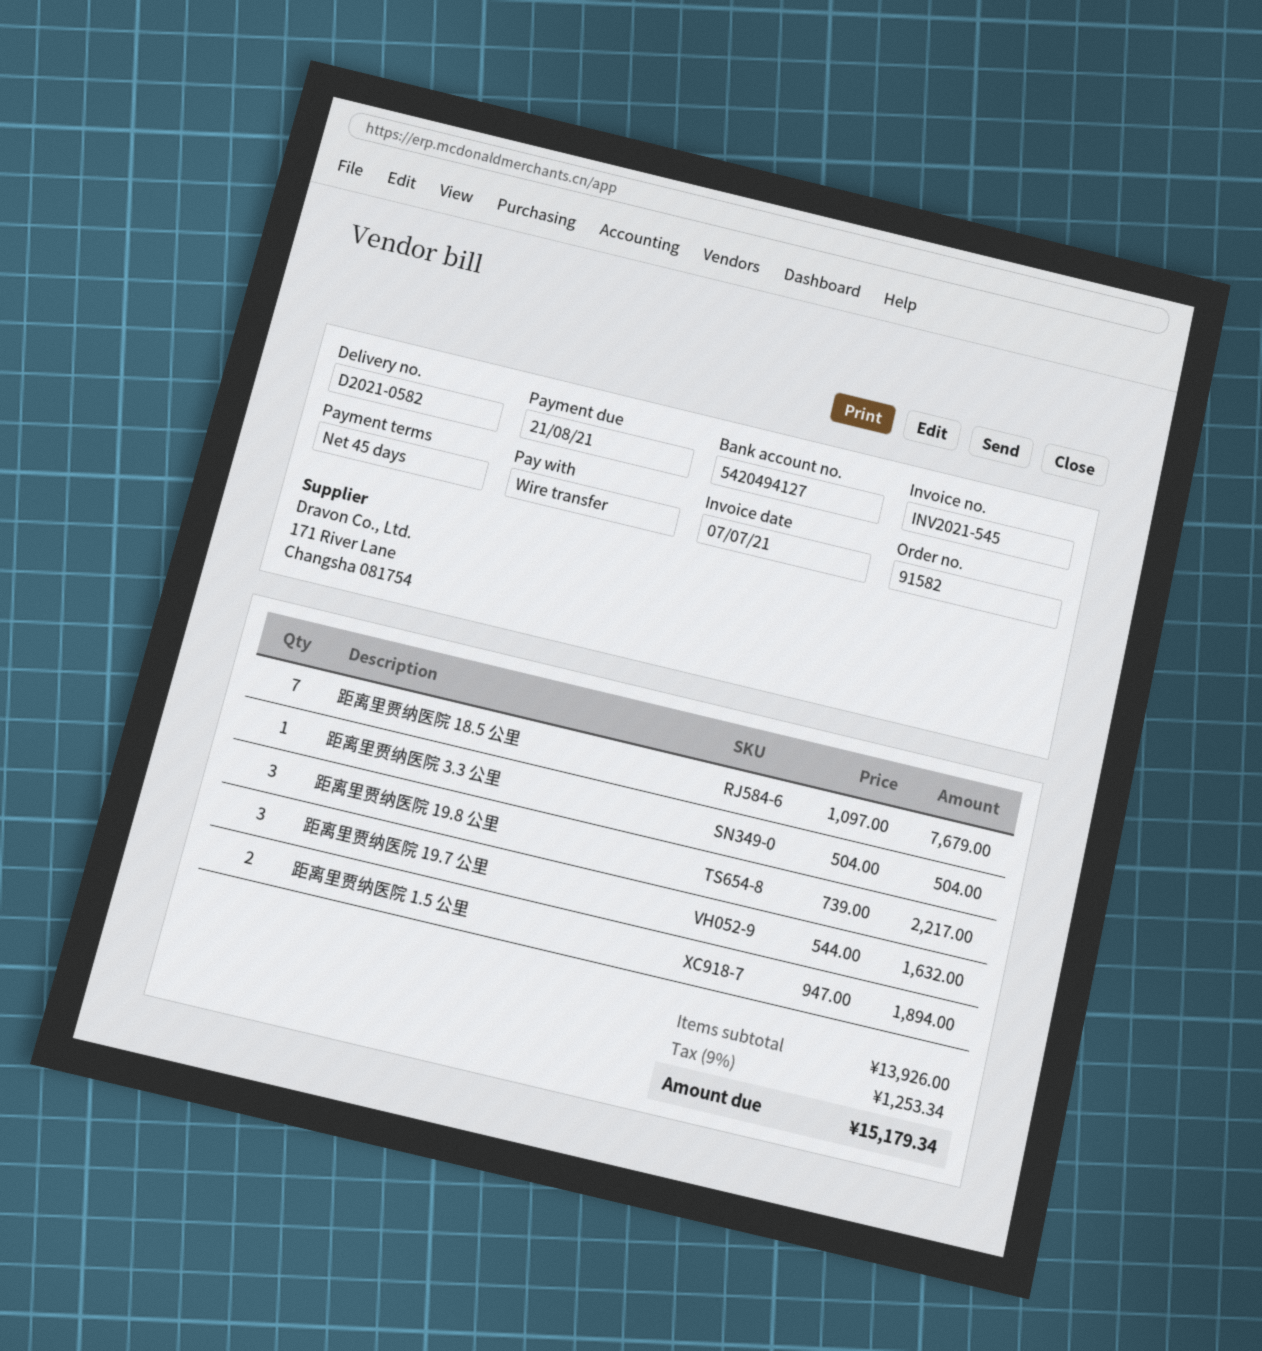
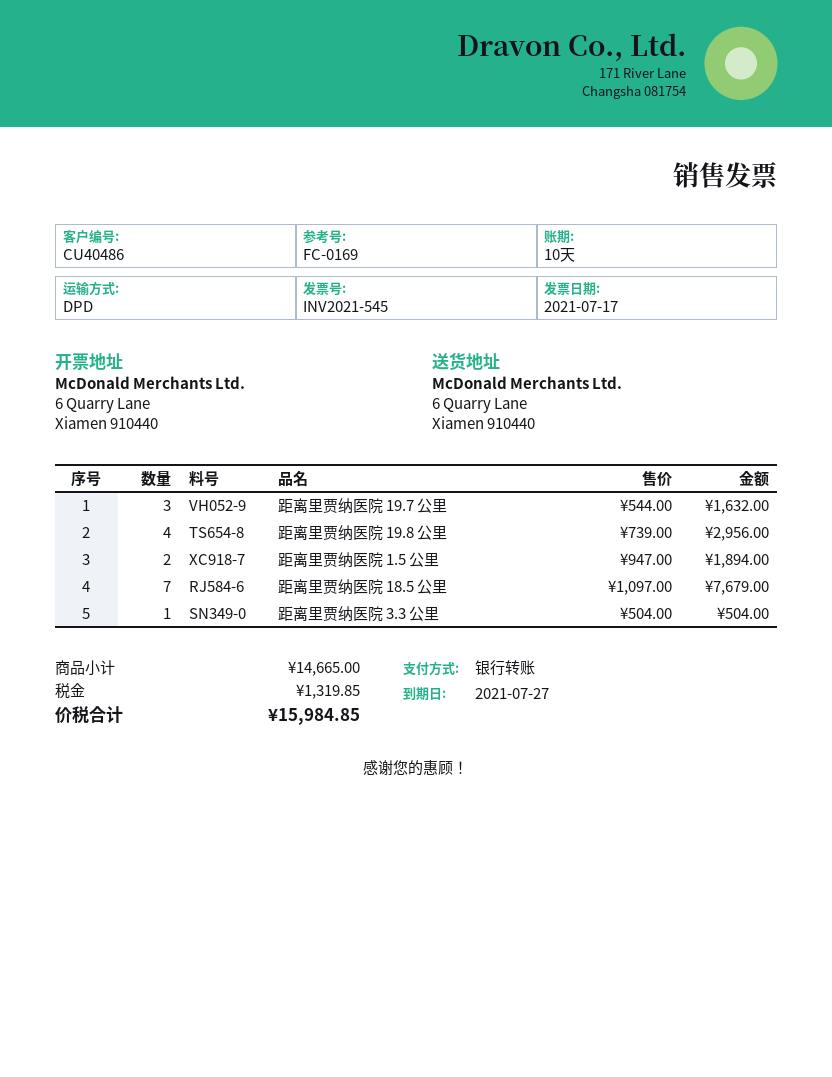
invoice date: 2021-07-07 -> 2021-07-17
payment terms: 45 days -> 10 days
due date: 2021-08-21 -> 2021-07-27
距离里贾纳医院 19.8 公里: 3 x 739.00 = 2217.00 -> 4 x 739.00 = 2956.00
subtotal: 13926.00 -> 14665.00
tax: 1253.34 -> 1319.85
total: 15179.34 -> 15984.85

